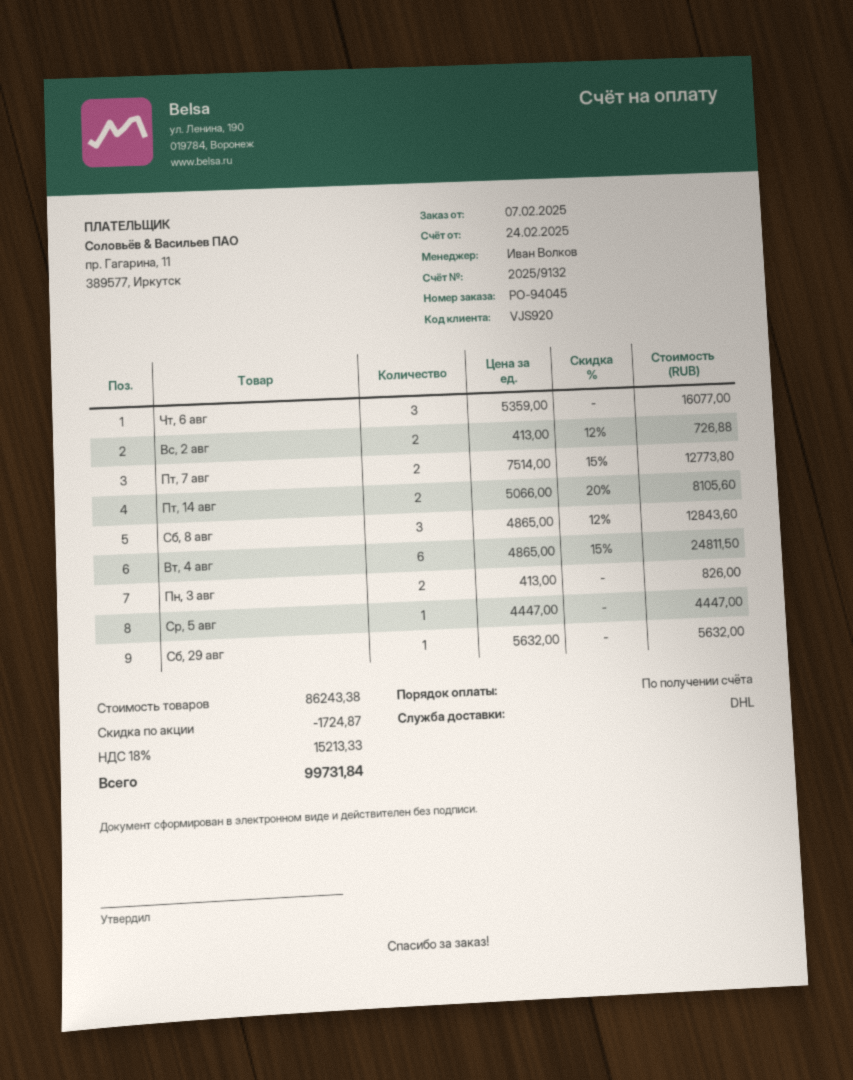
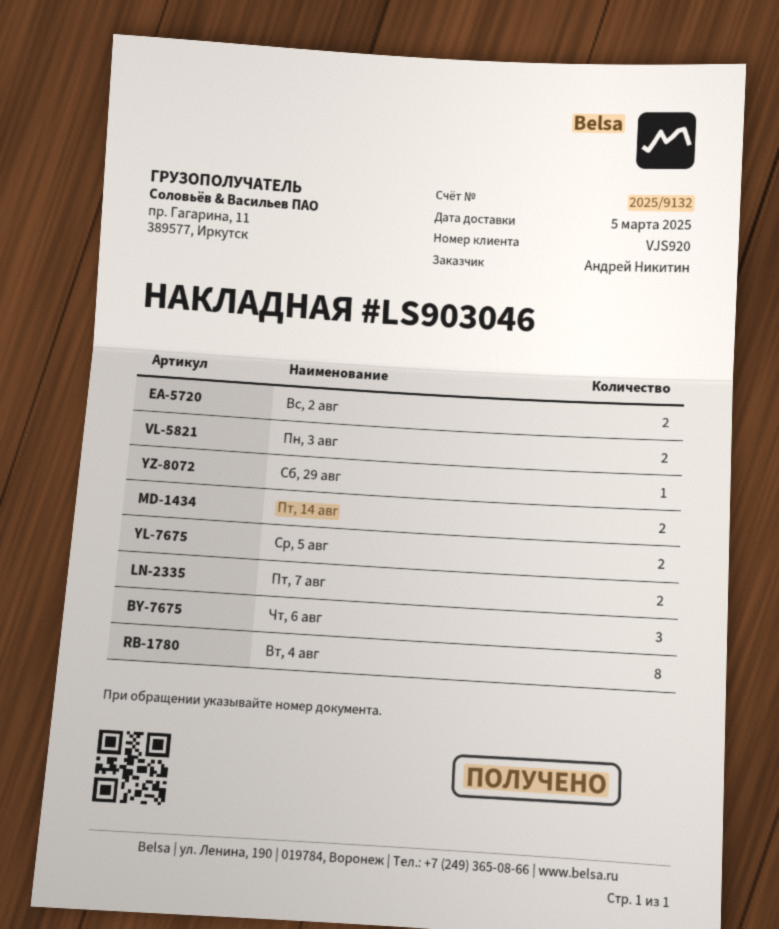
Сб, 8 авг: 3 -> none
Вт, 4 авг: 6 -> 8
Ср, 5 авг: 1 -> 2

